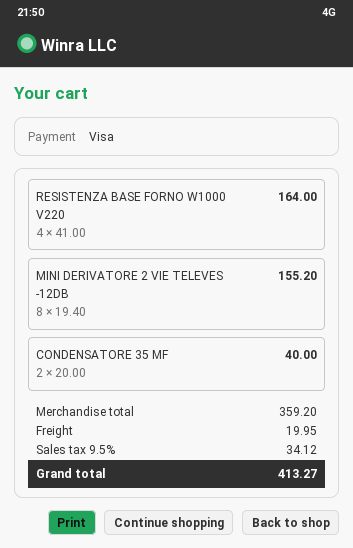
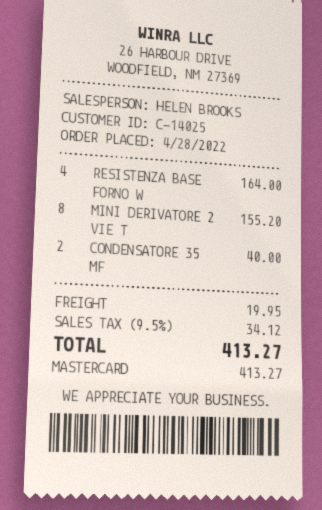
payment method: Visa -> Mastercard

